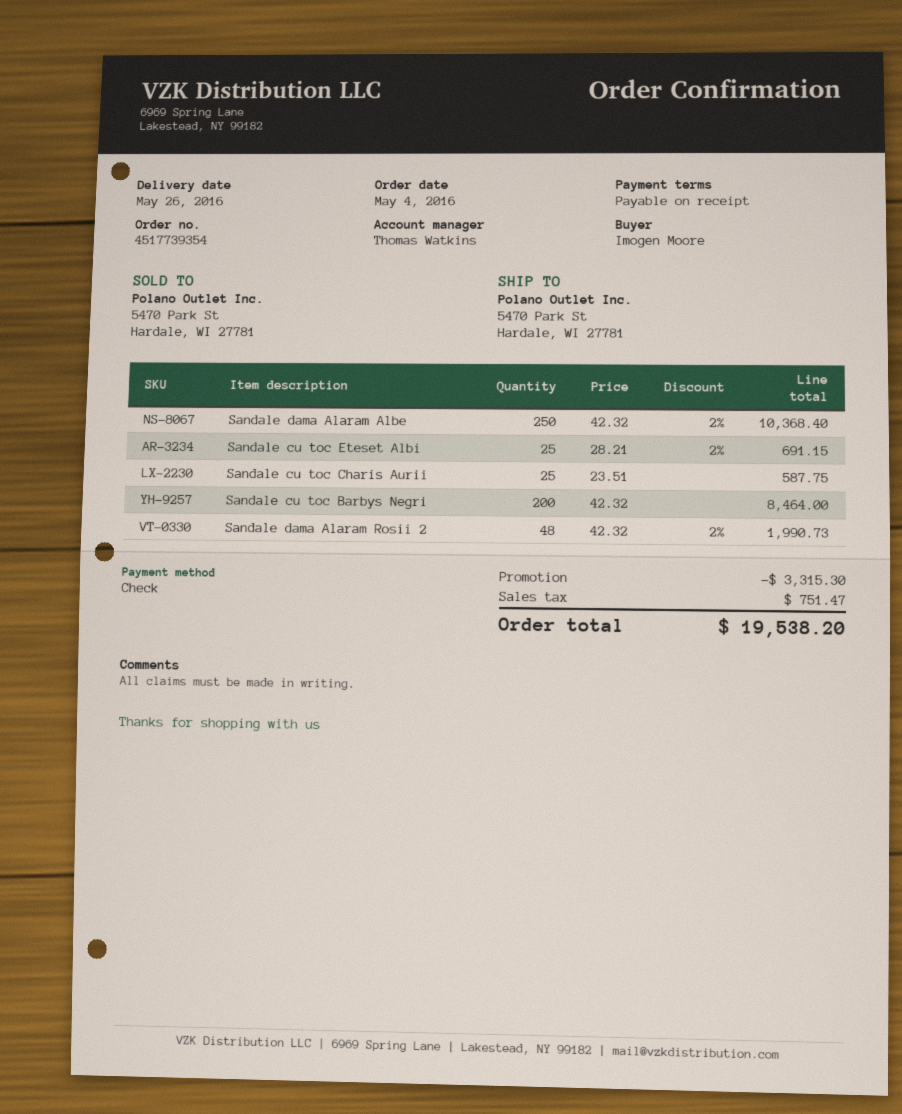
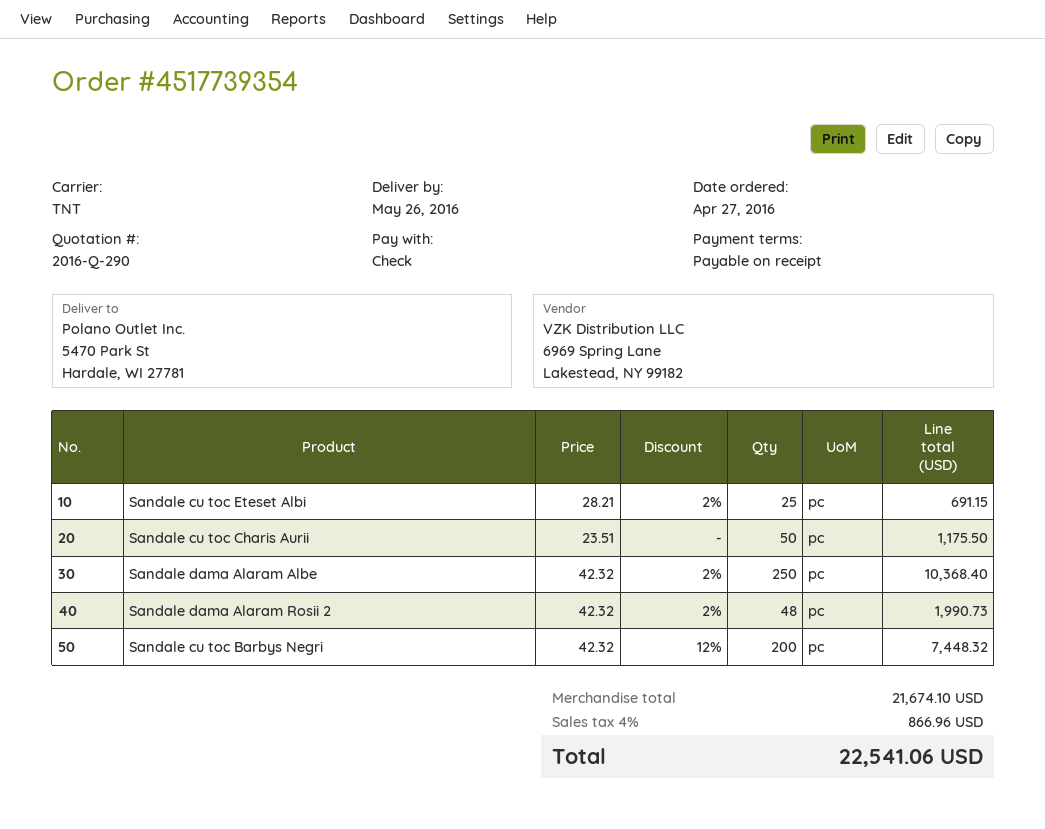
order date: 2016-05-04 -> 2016-04-27
Sandale cu toc Charis Aurii: 25 x 23.51 = 587.75 -> 50 x 23.51 = 1175.50
Sandale cu toc Barbys Negri: 200 x 42.32 = 8464.00 -> 200 x 42.32 - 12% = 7448.32
discount: 3315.30 -> none
tax: 751.47 -> 866.96
total: 19538.20 -> 22541.06

